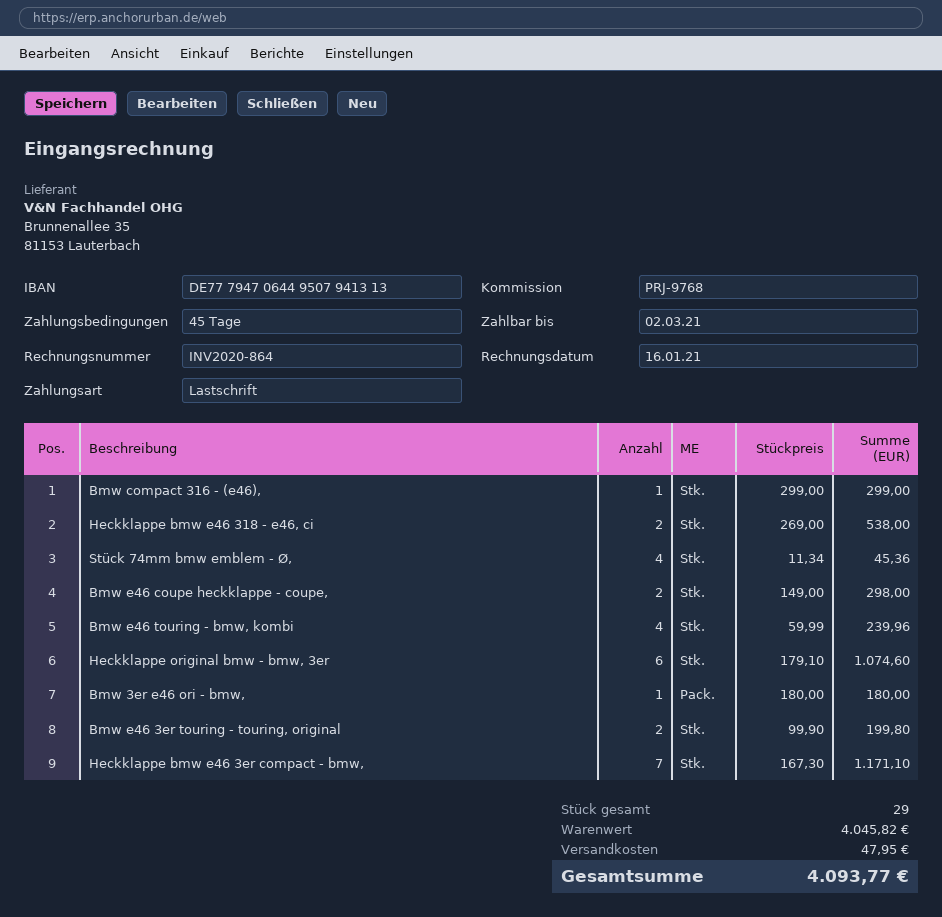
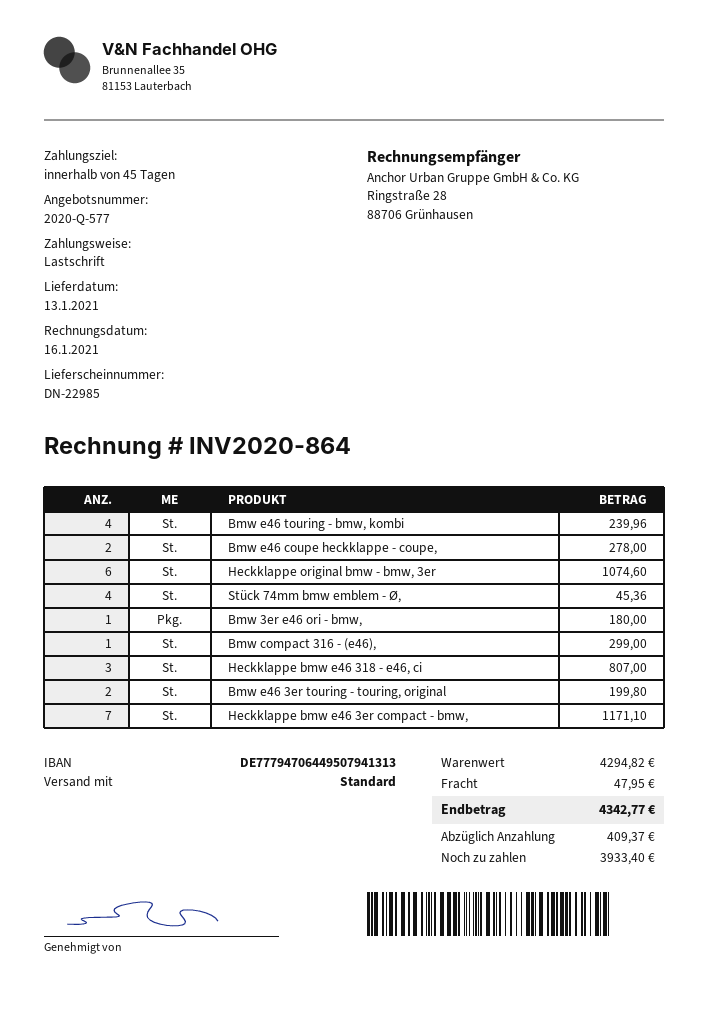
Heckklappe bmw e46 318 - e46, ci: 2 for 538.00 -> 3 for 807.00
Bmw e46 coupe heckklappe - coupe,: 2 for 298.00 -> 2 for 278.00
subtotal: 4045.82 -> 4294.82
total: 4093.77 -> 4342.77

